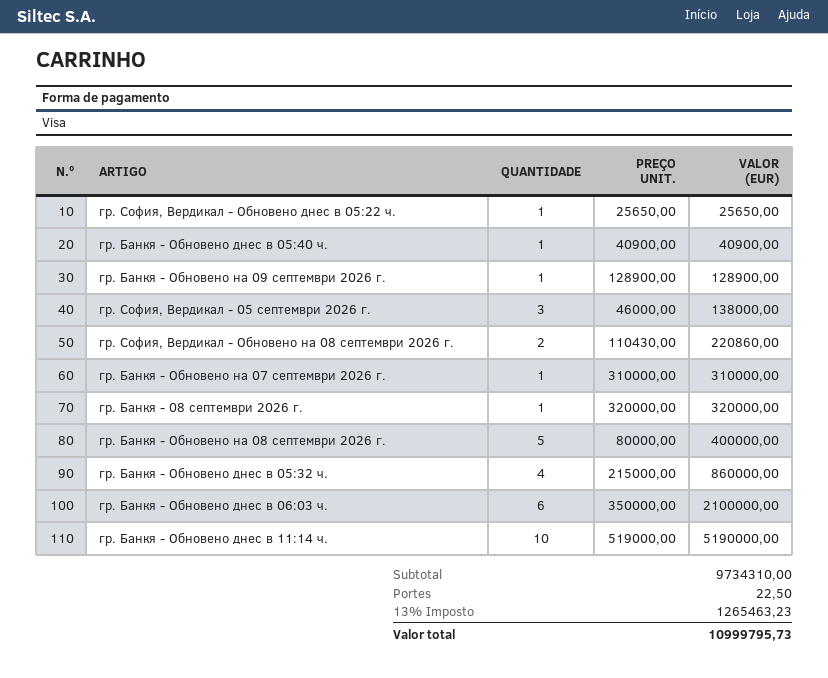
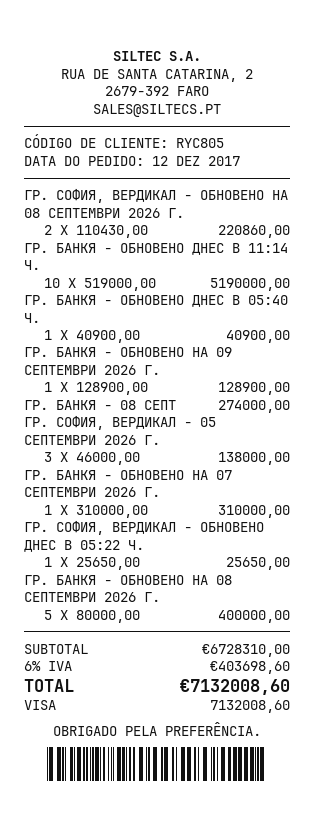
гр. Банкя - 08 септември 2026 г.: 1 x 320000.00 = 320000.00 -> 1 x 274000.00 = 274000.00
гр. Банкя - Обновено днес в 05:32 ч.: 4 x 215000.00 = 860000.00 -> none
гр. Банкя - Обновено днес в 06:03 ч.: 6 x 350000.00 = 2100000.00 -> none
subtotal: 9734310.00 -> 6728310.00
shipping: 22.50 -> none
tax: 13% = 1265463.23 -> 6% = 403698.60
total: 10999795.73 -> 7132008.60

